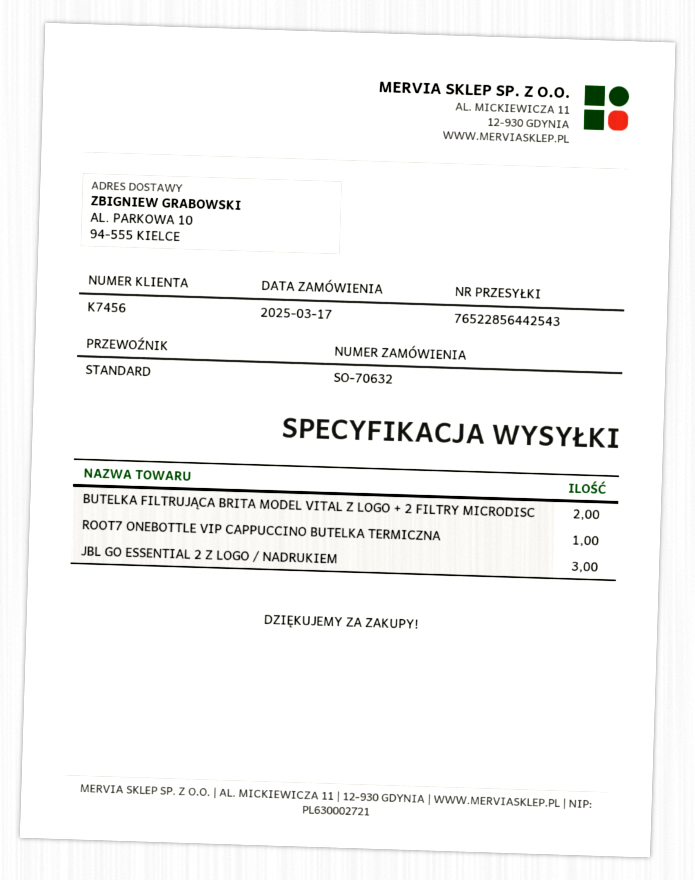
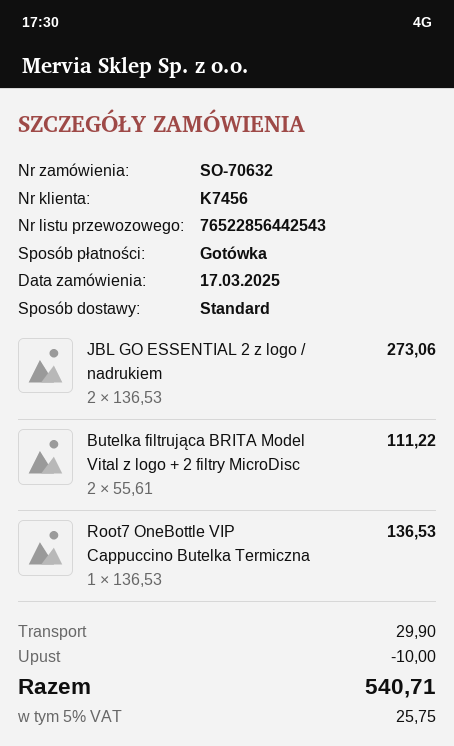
JBL GO ESSENTIAL 2 Z LOGO / NADRUKIEM: 3 -> 2

